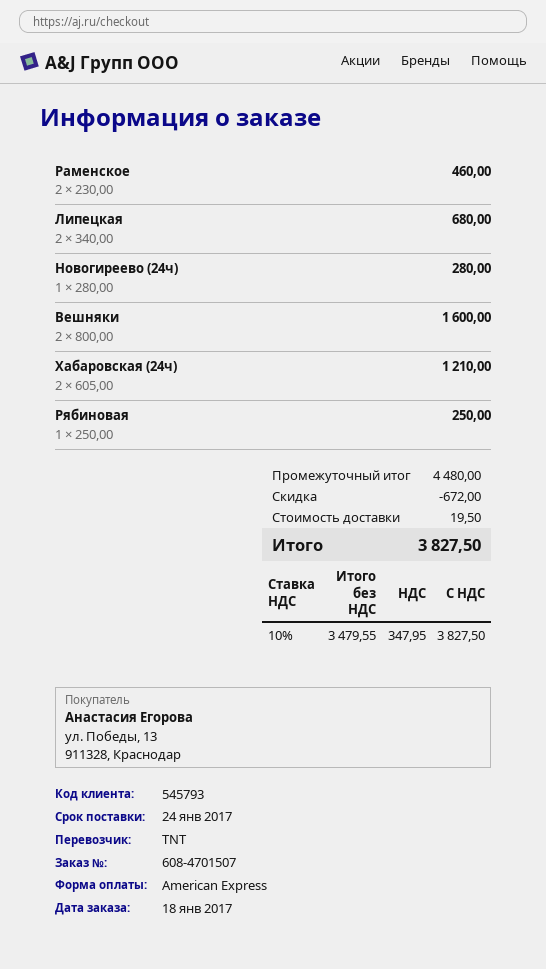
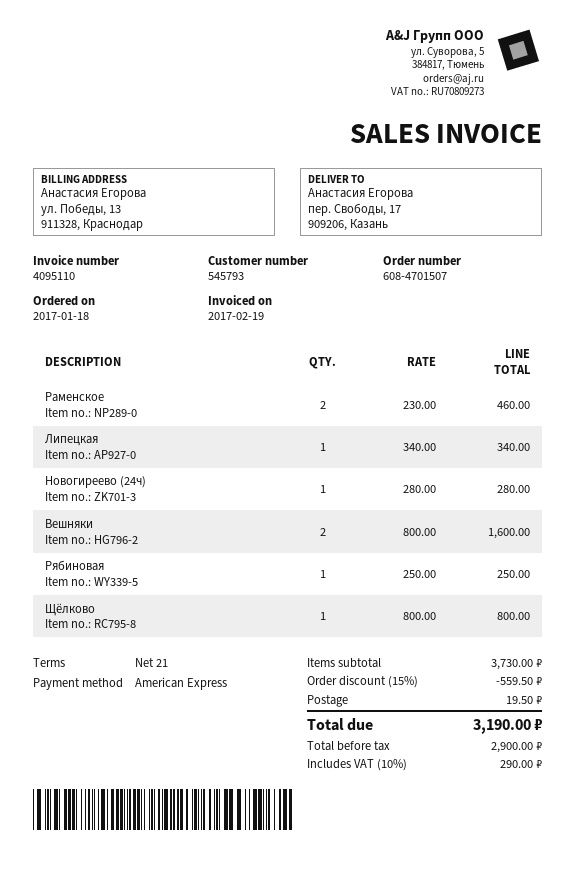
Липецкая: 2 x 340.00 = 680.00 -> 1 x 340.00 = 340.00
Хабаровская (24ч): 2 x 605.00 = 1210.00 -> none
Щёлково: none -> 1 x 800.00 = 800.00
subtotal: 4480.00 -> 3730.00
discount: 672.00 -> 559.50
net: 3479.55 -> 2900.00
tax: 10% = 347.95 -> 10% = 290.00
total: 3827.50 -> 3190.00

